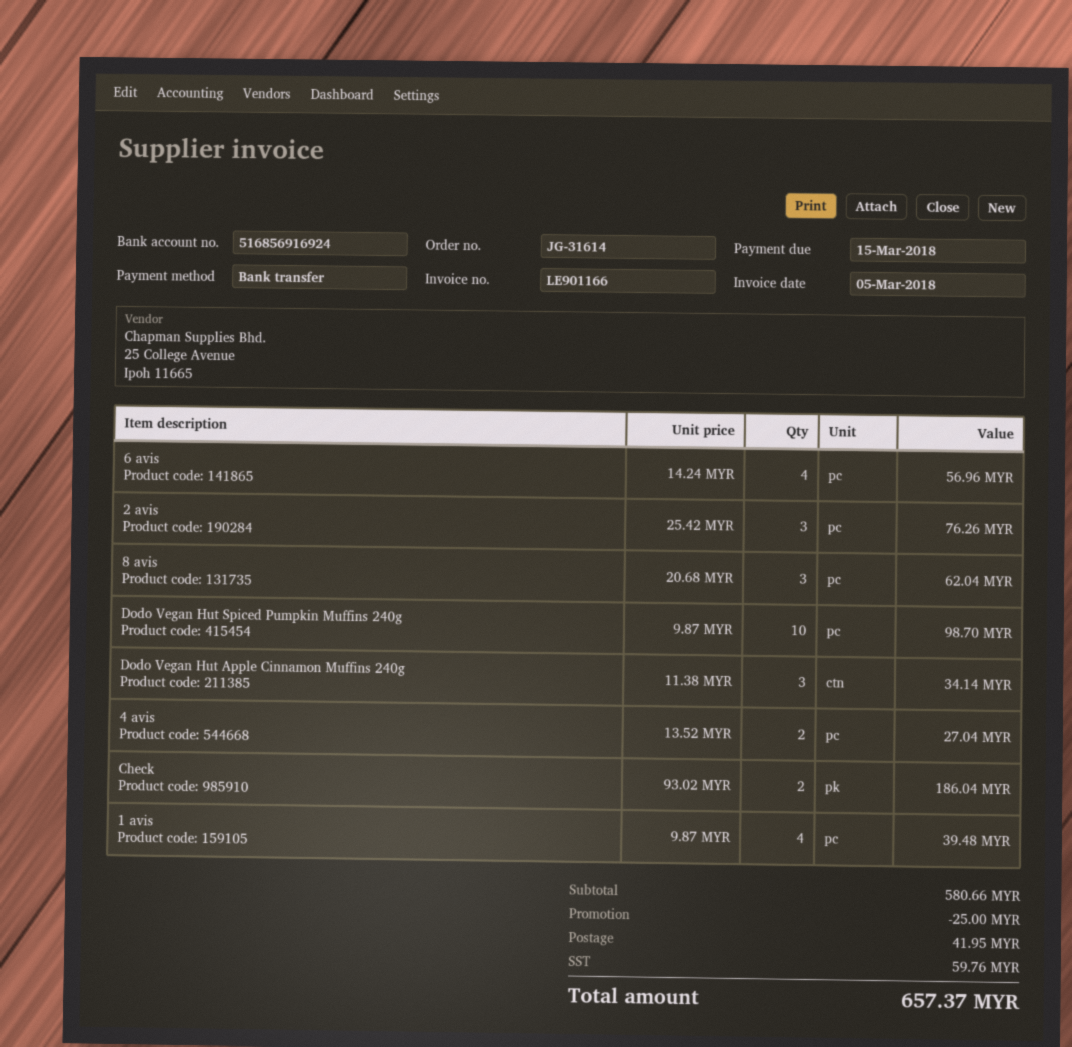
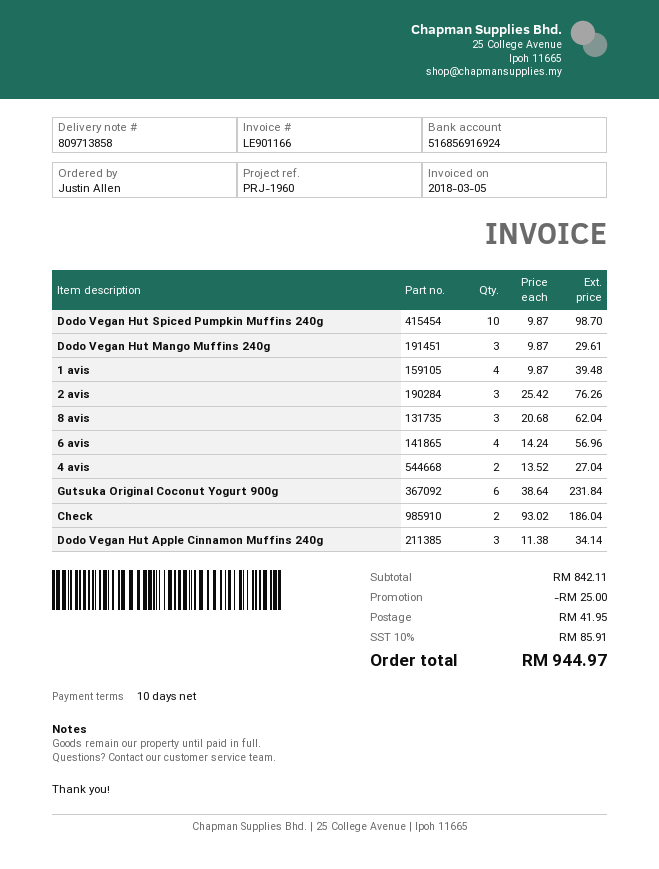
Dodo Vegan Hut Mango Muffins 240g: none -> 3 x 9.87 = 29.61
Gutsuka Original Coconut Yogurt 900g: none -> 6 x 38.64 = 231.84
subtotal: 580.66 -> 842.11
tax: 59.76 -> 85.91
total: 657.37 -> 944.97

